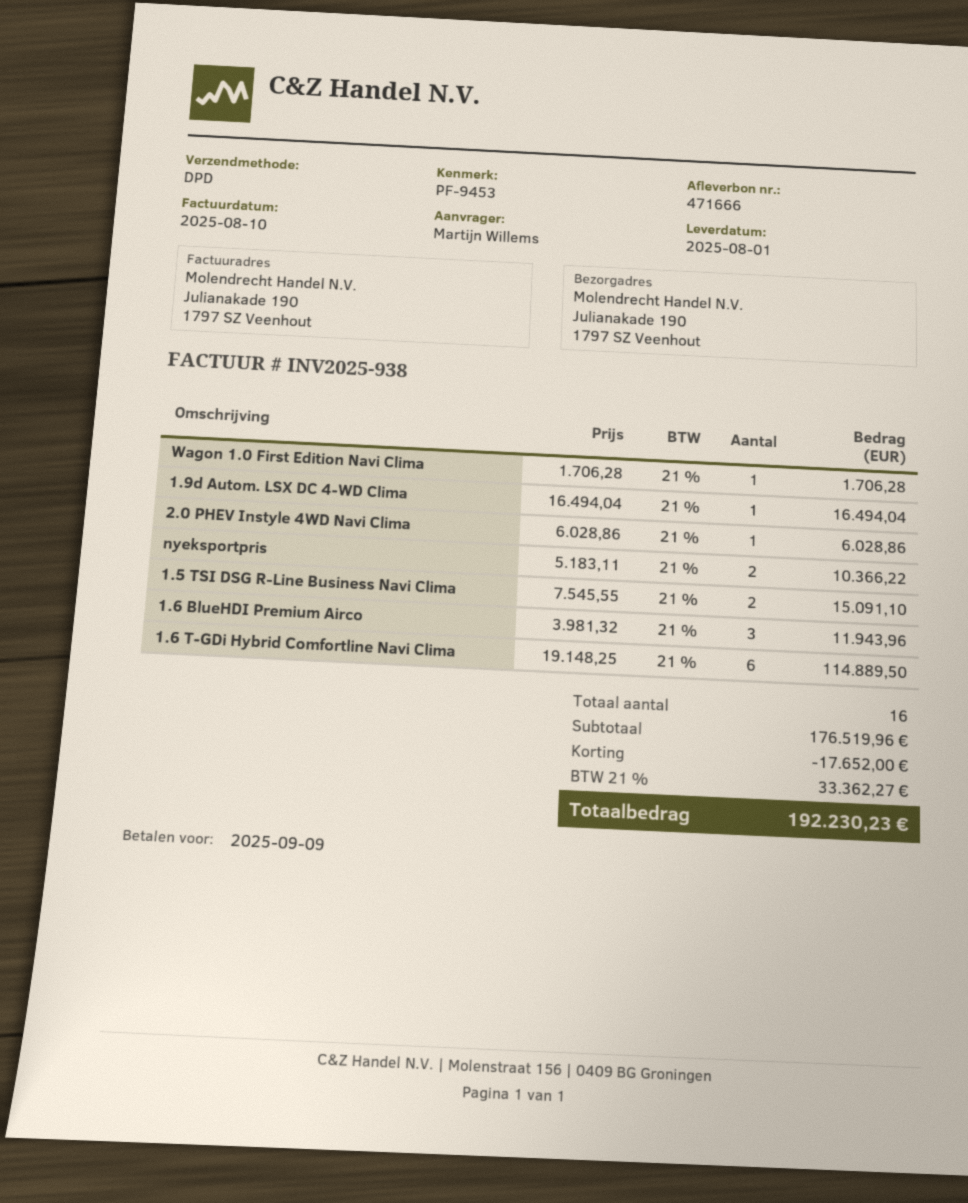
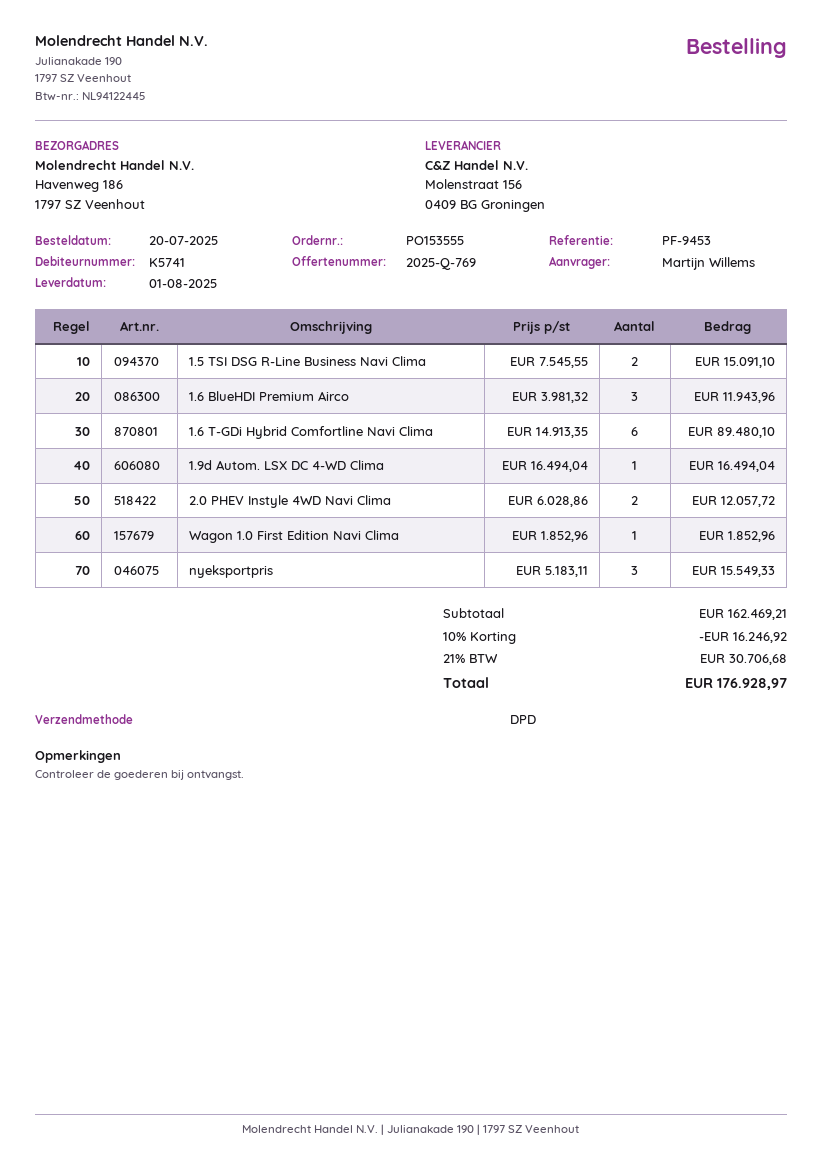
ship to: Julianakade 190, 1797 SZ Veenhout -> Havenweg 186, 1797 SZ Veenhout
Wagon 1.0 First Edition Navi Clima: 1 x 1706.28 = 1706.28 -> 1 x 1852.96 = 1852.96
2.0 PHEV Instyle 4WD Navi Clima: 1 x 6028.86 = 6028.86 -> 2 x 6028.86 = 12057.72
nyeksportpris: 2 x 5183.11 = 10366.22 -> 3 x 5183.11 = 15549.33
1.6 T-GDi Hybrid Comfortline Navi Clima: 6 x 19148.25 = 114889.50 -> 6 x 14913.35 = 89480.10
subtotal: 176519.96 -> 162469.21
discount: 17652.00 -> 16246.92
tax: 21% = 33362.27 -> 21% = 30706.68
total: 192230.23 -> 176928.97

